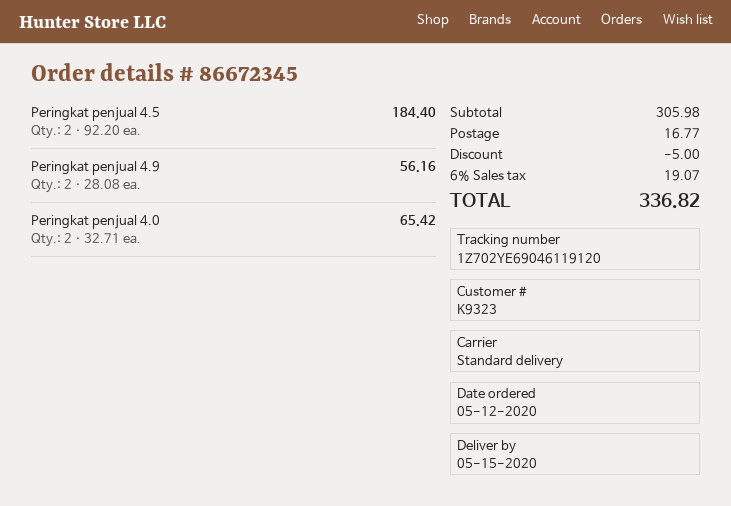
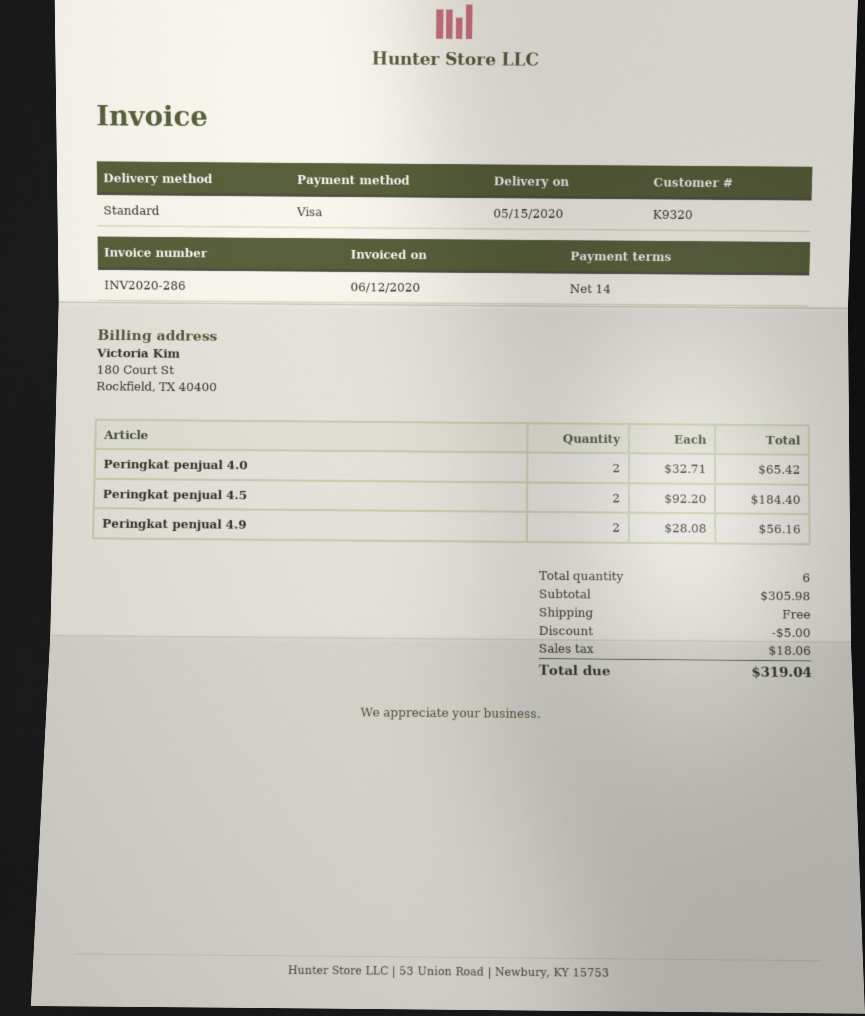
customer number: K9323 -> K9320
shipping: 16.77 -> 0.00
tax: 19.07 -> 18.06
total: 336.82 -> 319.04

